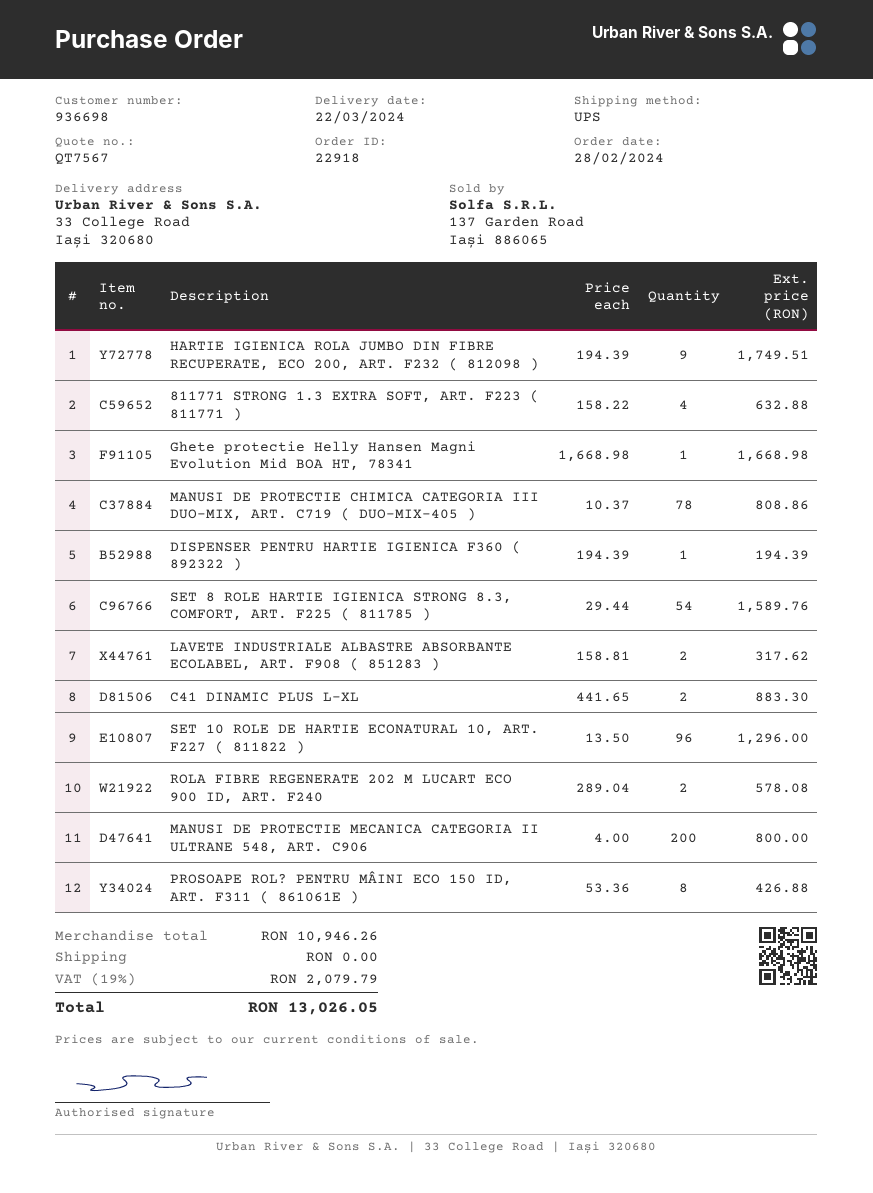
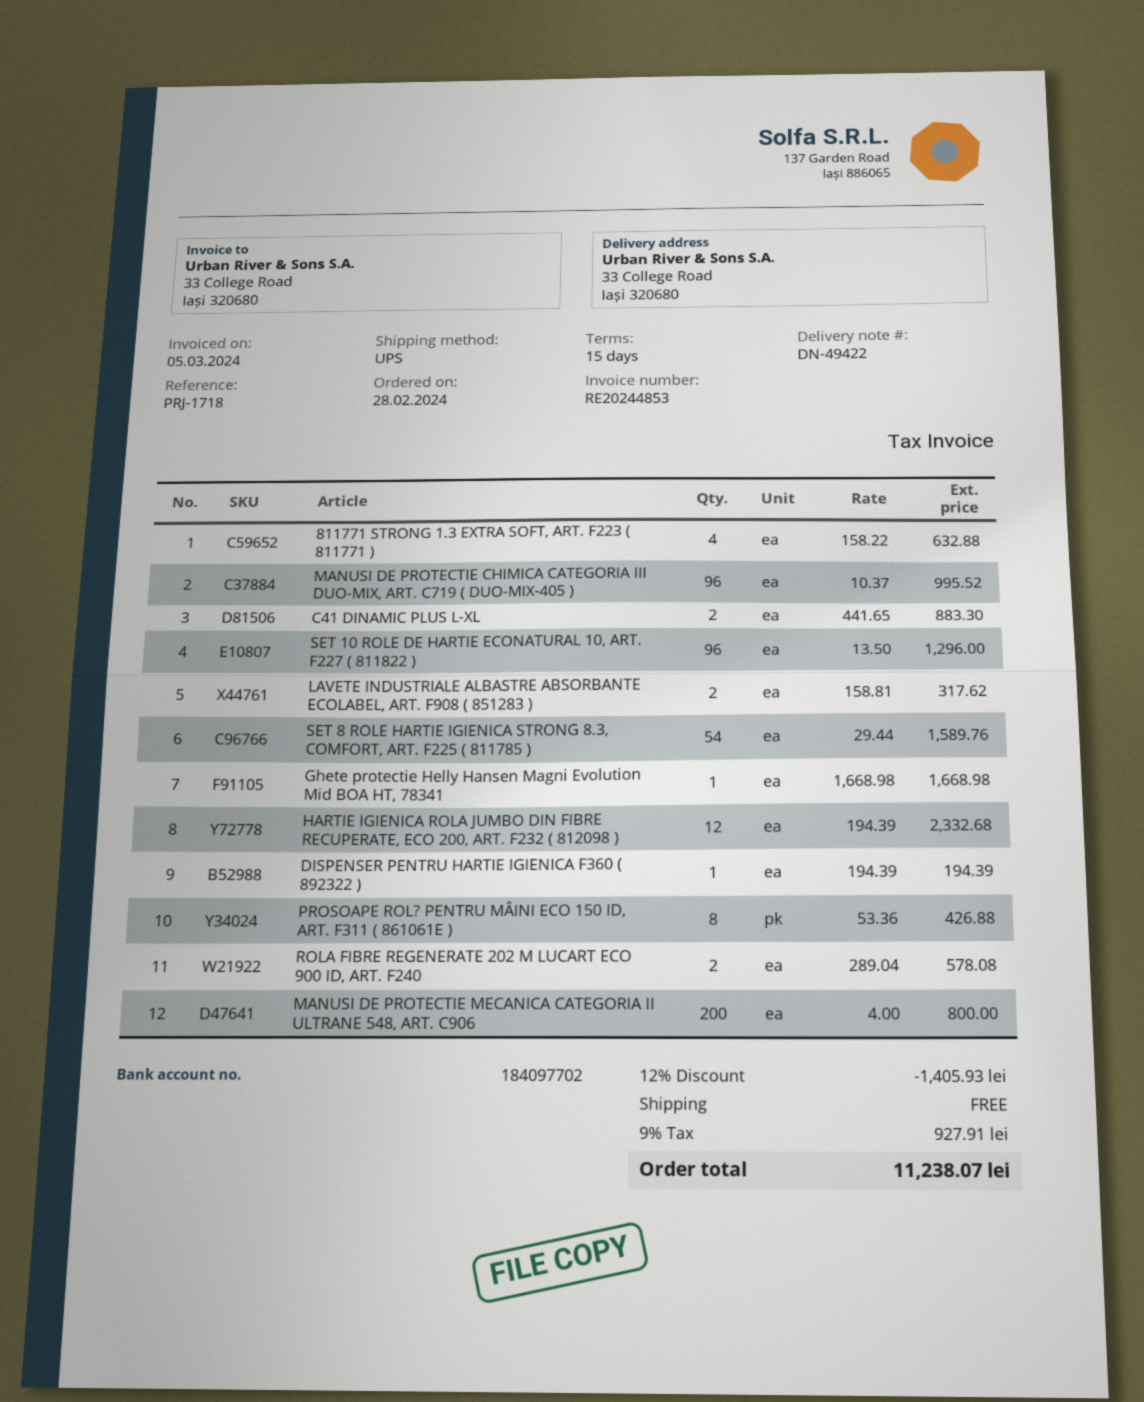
HARTIE IGIENICA ROLA JUMBO DIN FIBRE RECUPERATE, ECO 200, ART. F232 ( 812098 ): 9 x 194.39 = 1749.51 -> 12 x 194.39 = 2332.68
MANUSI DE PROTECTIE CHIMICA CATEGORIA III DUO-MIX, ART. C719 ( DUO-MIX-405 ): 78 x 10.37 = 808.86 -> 96 x 10.37 = 995.52
discount: none -> 12% = 1405.93
tax: 19% = 2079.79 -> 9% = 927.91
total: 13026.05 -> 11238.07

